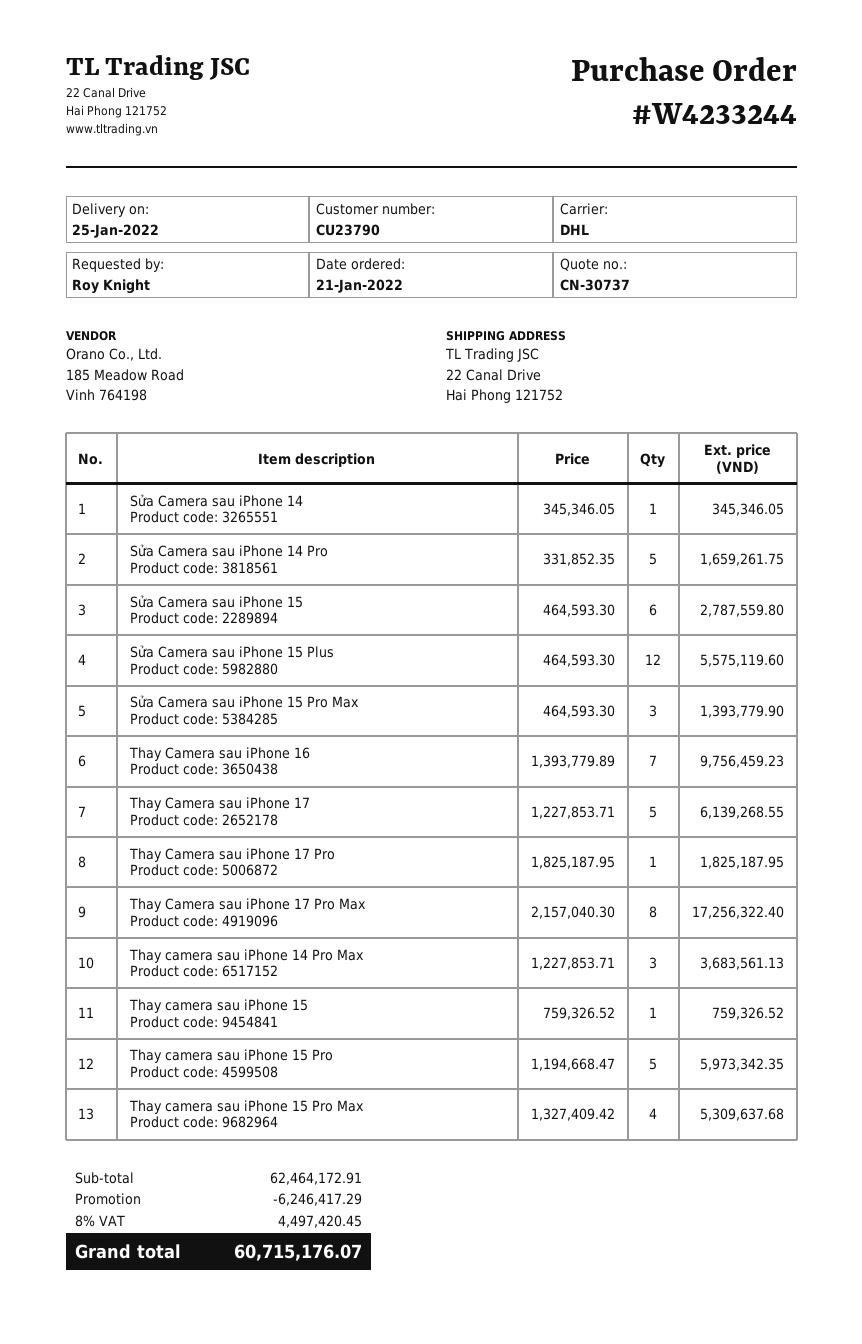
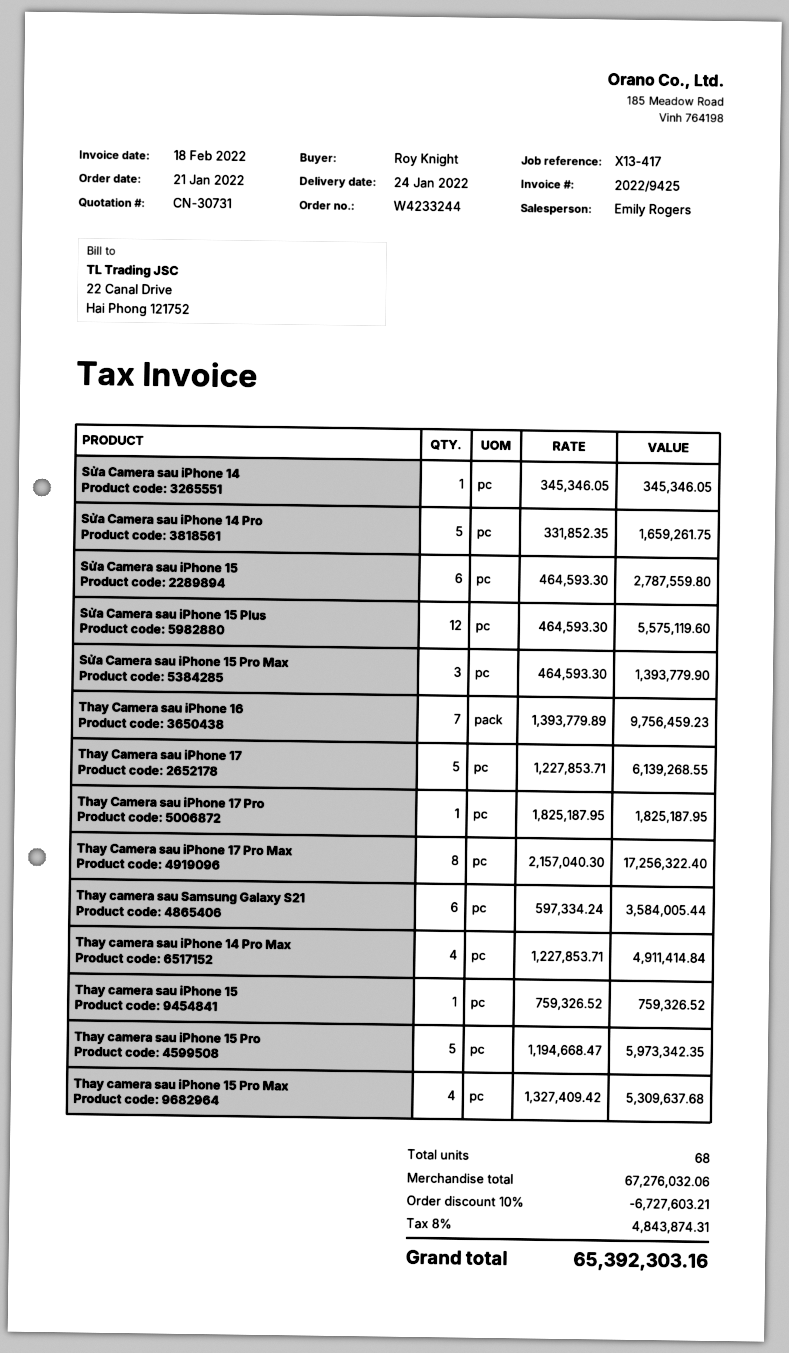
quote number: CN-30737 -> CN-30731
delivery date: 2022-01-25 -> 2022-01-24
Thay camera sau iPhone 14 Pro Max: 3 x 1227853.71 = 3683561.13 -> 4 x 1227853.71 = 4911414.84
Thay camera sau Samsung Galaxy S21: none -> 6 x 597334.24 = 3584005.44
subtotal: 62464172.91 -> 67276032.06
discount: 6246417.29 -> 6727603.21
tax: 8% = 4497420.45 -> 8% = 4843874.31
total: 60715176.07 -> 65392303.16

